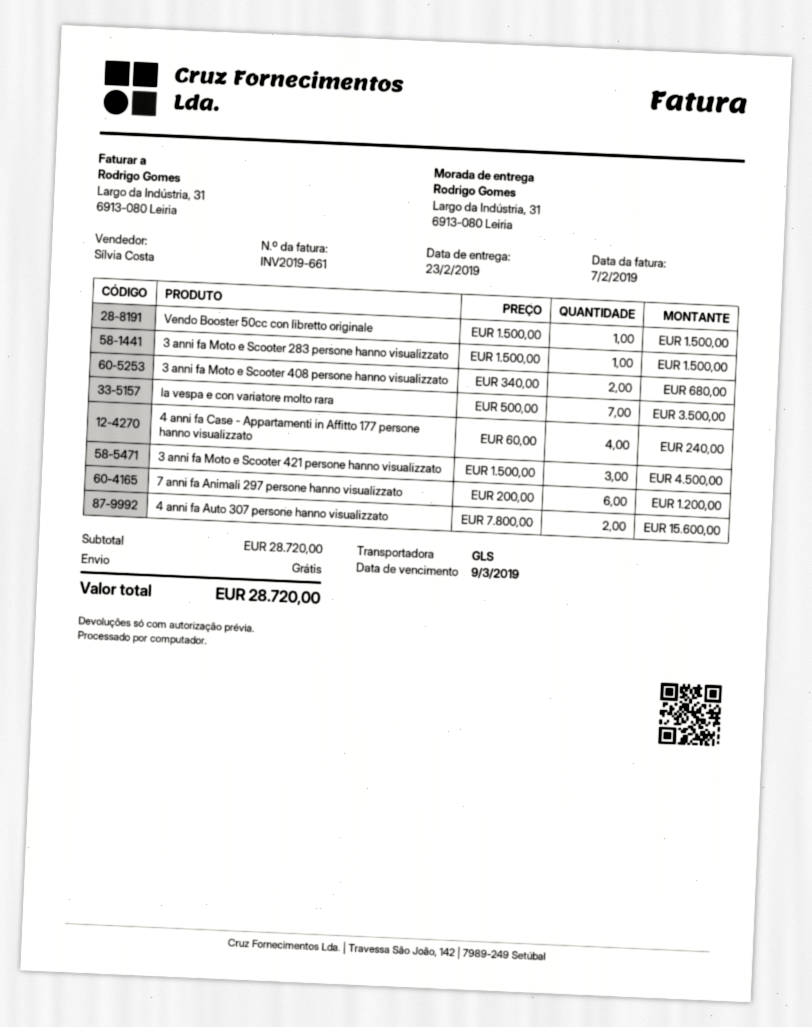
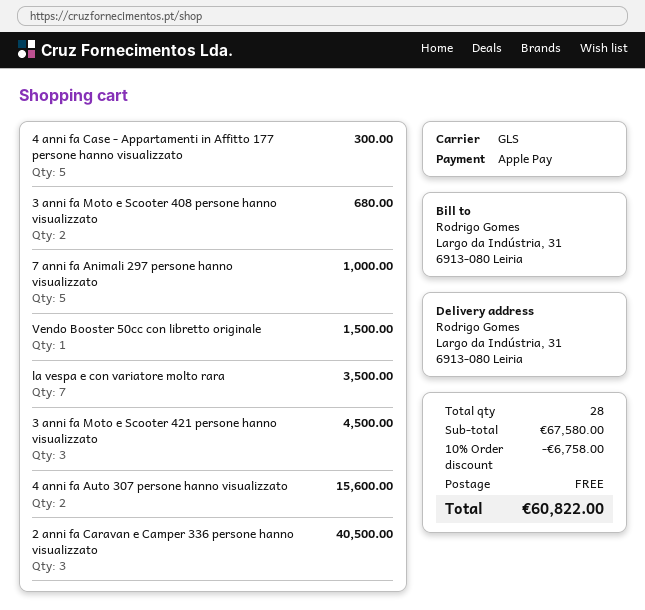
3 anni fa Moto e Scooter 283 persone hanno visualizzato: 1 for 1500.00 -> none
4 anni fa Case - Appartamenti in Affitto 177 persone hanno visualizzato: 4 for 240.00 -> 5 for 300.00
7 anni fa Animali 297 persone hanno visualizzato: 6 for 1200.00 -> 5 for 1000.00
2 anni fa Caravan e Camper 336 persone hanno visualizzato: none -> 3 for 40500.00
subtotal: 28720.00 -> 67580.00
discount: none -> 10% = 6758.00
total: 28720.00 -> 60822.00

